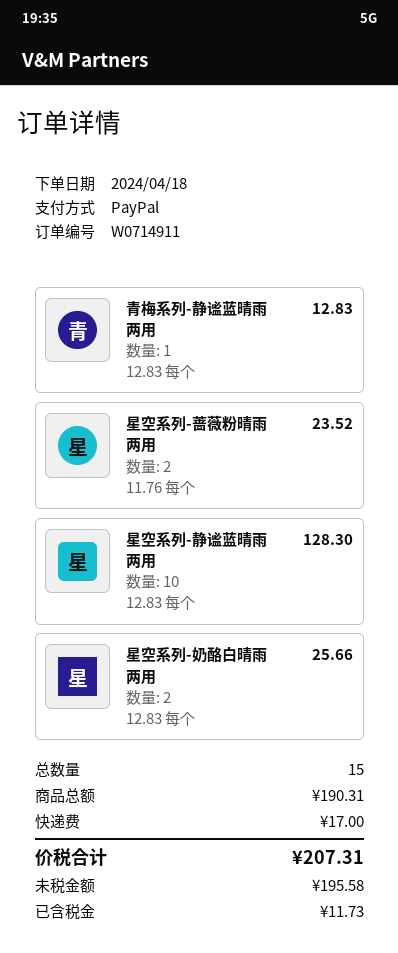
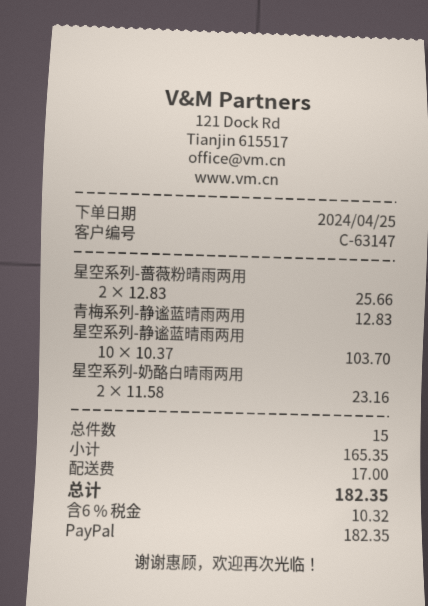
order date: 2024-04-18 -> 2024-04-25
星空系列-蔷薇粉晴雨两用: 2 x 11.76 = 23.52 -> 2 x 12.83 = 25.66
星空系列-静谧蓝晴雨两用: 10 x 12.83 = 128.30 -> 10 x 10.37 = 103.70
星空系列-奶酪白晴雨两用: 2 x 12.83 = 25.66 -> 2 x 11.58 = 23.16
subtotal: 190.31 -> 165.35
tax: 11.73 -> 10.32
total: 207.31 -> 182.35

